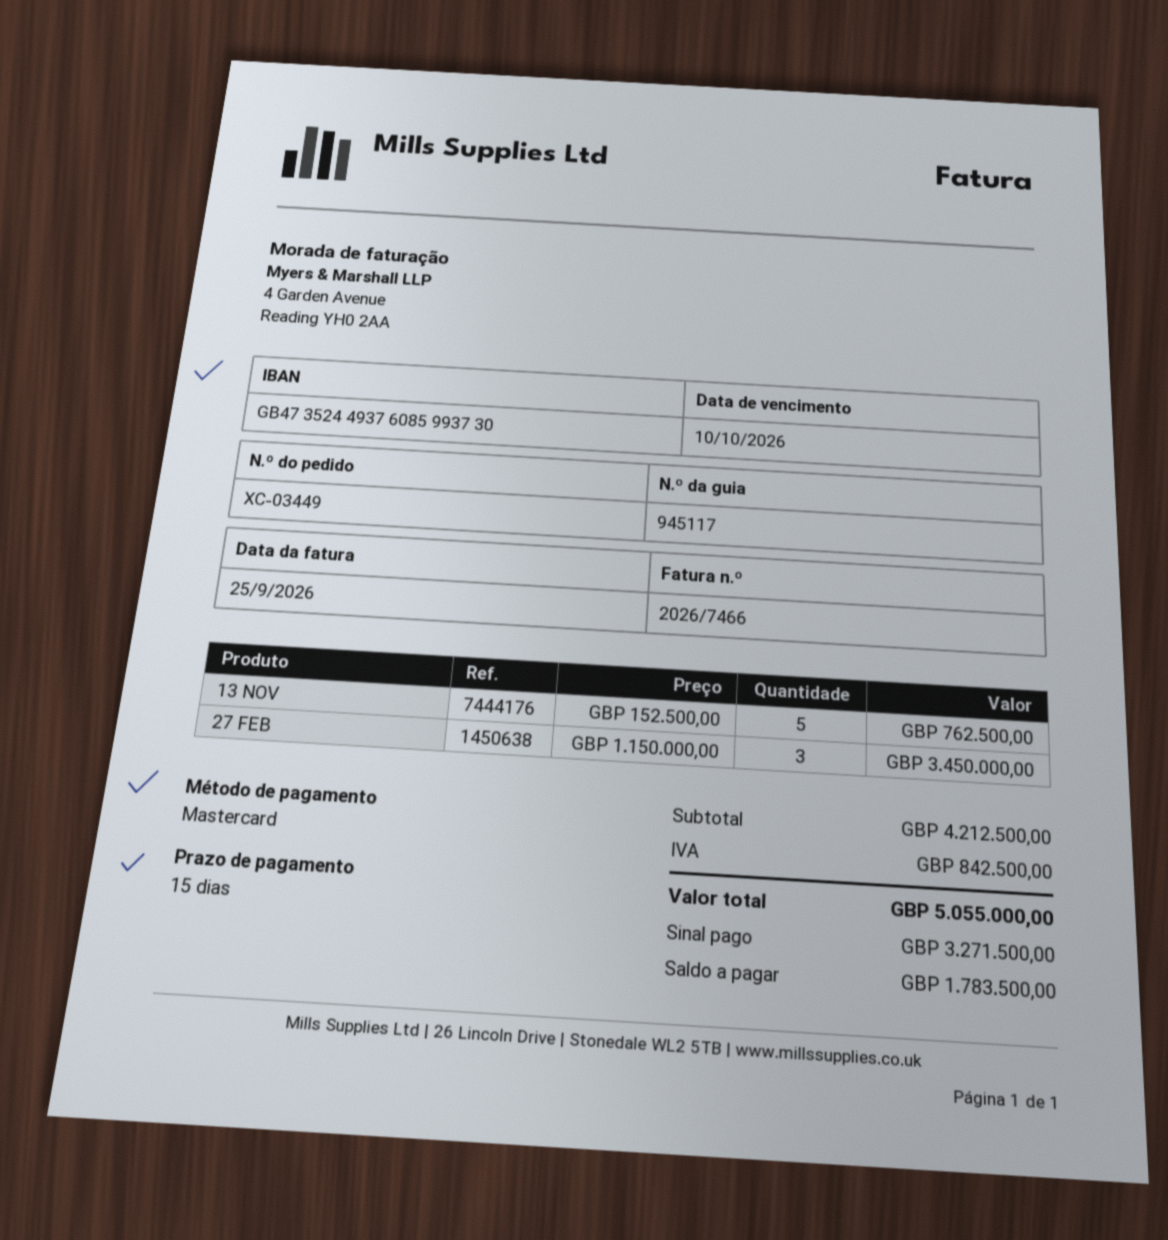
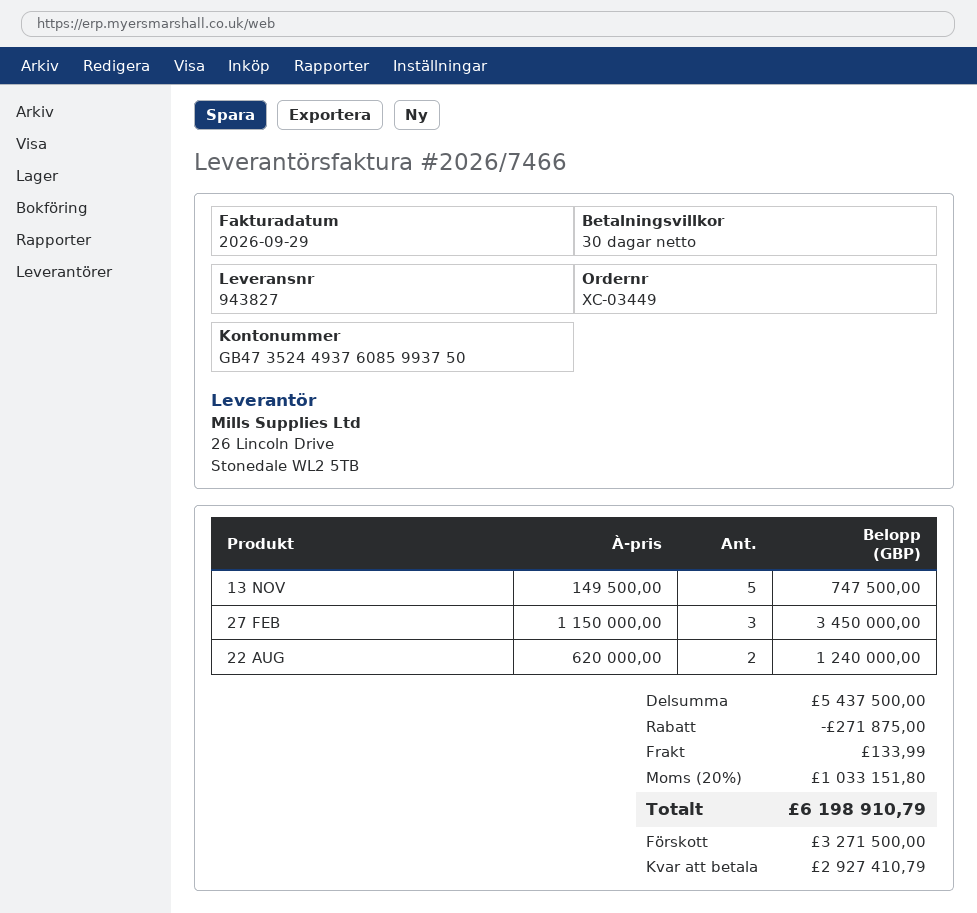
delivery note number: 945117 -> 943827
invoice date: 2026-09-25 -> 2026-09-29
payment terms: 15 days -> 30 days
bank account: GB47352449376085993730 -> GB47352449376085993750
13 NOV: 5 x 152500.00 = 762500.00 -> 5 x 149500.00 = 747500.00
22 AUG: none -> 2 x 620000.00 = 1240000.00
subtotal: 4212500.00 -> 5437500.00
discount: none -> 271875.00
shipping: none -> 133.99
tax: 842500.00 -> 1033151.80
total: 5055000.00 -> 6198910.79
balance: 1783500.00 -> 2927410.79

